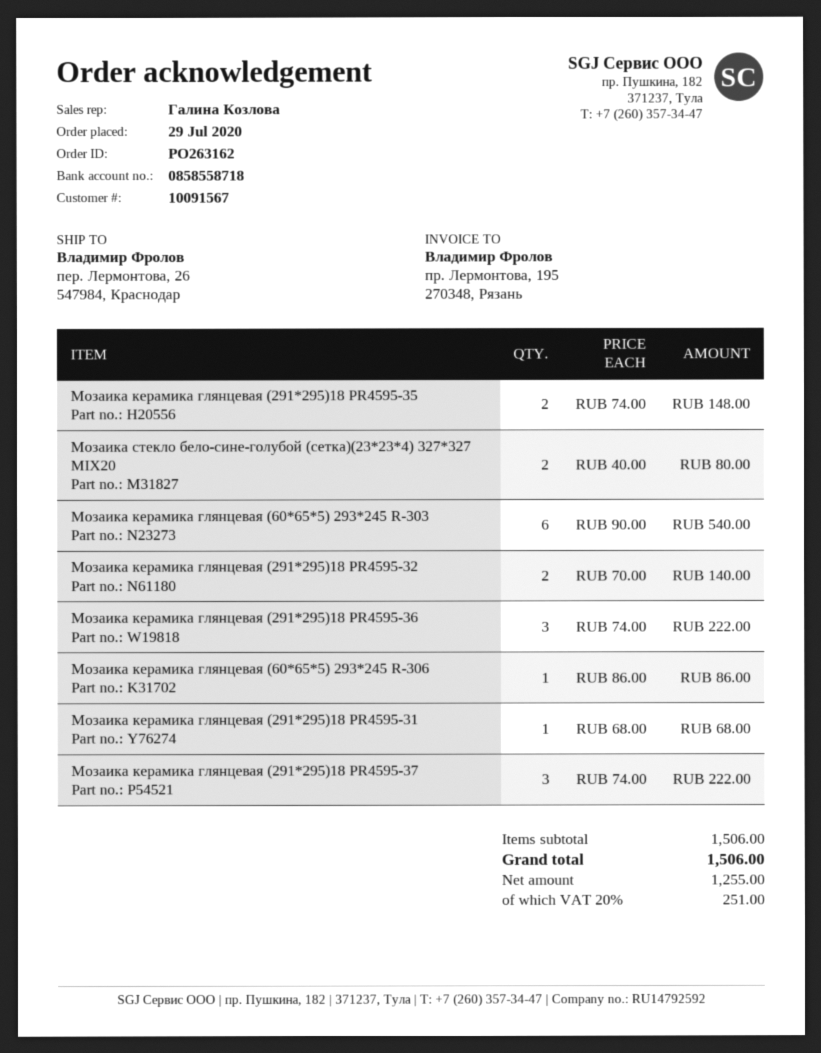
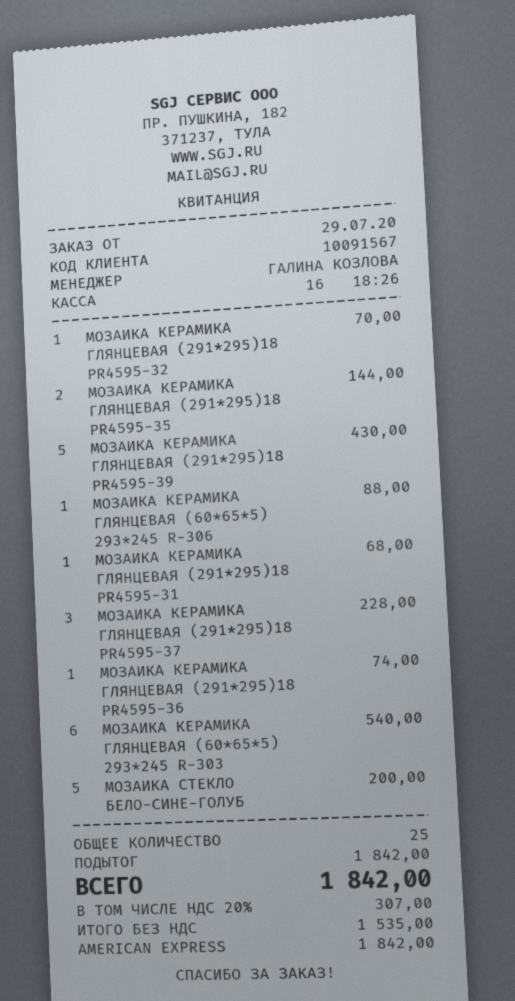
Мозаика керамика глянцевая (291*295)18 PR4595-35: 2 for 148.00 -> 2 for 144.00
Мозаика стекло бело-сине-голубой (сетка)(23*23*4) 327*327 MIX20: 2 for 80.00 -> 5 for 200.00
Мозаика керамика глянцевая (291*295)18 PR4595-32: 2 for 140.00 -> 1 for 70.00
Мозаика керамика глянцевая (291*295)18 PR4595-36: 3 for 222.00 -> 1 for 74.00
Мозаика керамика глянцевая (60*65*5) 293*245 R-306: 1 for 86.00 -> 1 for 88.00
Мозаика керамика глянцевая (291*295)18 PR4595-37: 3 for 222.00 -> 3 for 228.00
МОЗАИКА КЕРАМИКА ГЛЯНЦЕВАЯ (291*295)18 PR4595-39: none -> 5 for 430.00
subtotal: 1506.00 -> 1842.00
net: 1255.00 -> 1535.00
tax: 20% = 251.00 -> 20% = 307.00
total: 1506.00 -> 1842.00

